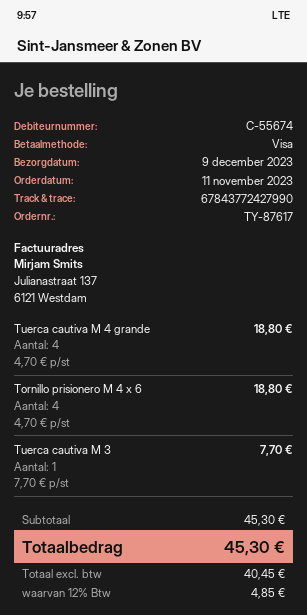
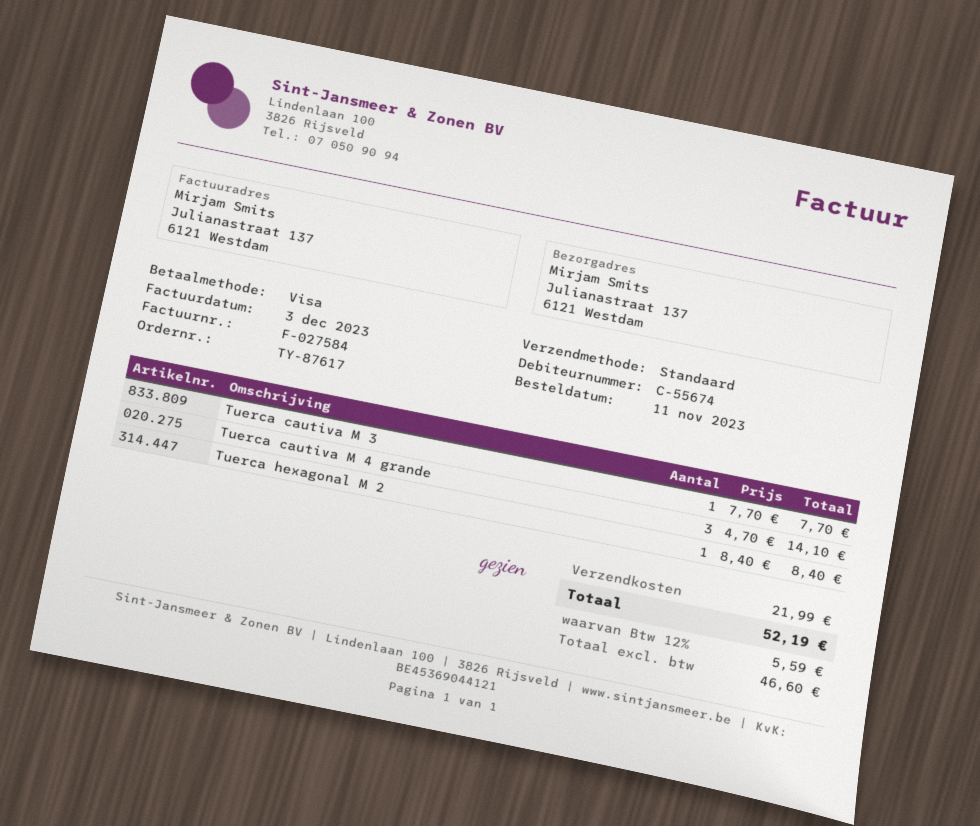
Tuerca cautiva M 4 grande: 4 x 4.70 = 18.80 -> 3 x 4.70 = 14.10
Tornillo prisionero M 4 x 6: 4 x 4.70 = 18.80 -> none
Tuerca hexagonal M 2: none -> 1 x 8.40 = 8.40
shipping: none -> 21.99
net: 40.45 -> 46.60
tax: 12% = 4.85 -> 12% = 5.59
total: 45.30 -> 52.19

